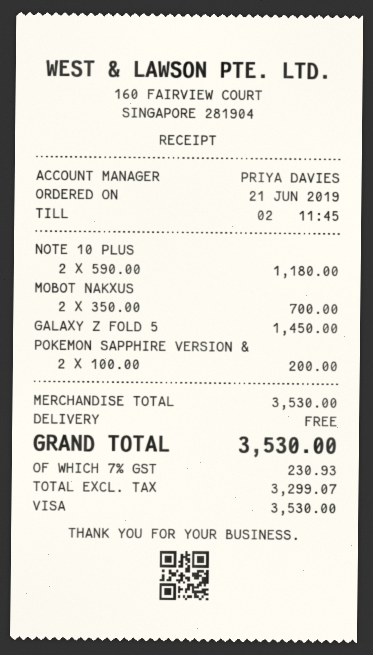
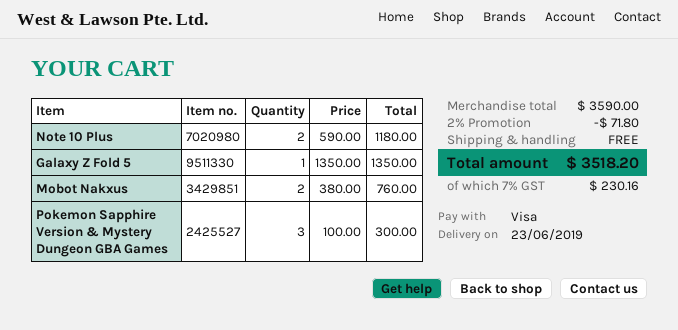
MOBOT NAKXUS: 2 x 350.00 = 700.00 -> 2 x 380.00 = 760.00
GALAXY Z FOLD 5: 1 x 1450.00 = 1450.00 -> 1 x 1350.00 = 1350.00
POKEMON SAPPHIRE VERSION &: 2 x 100.00 = 200.00 -> 3 x 100.00 = 300.00
subtotal: 3530.00 -> 3590.00
discount: none -> 2% = 71.80
tax: 7% = 230.93 -> 7% = 230.16
total: 3530.00 -> 3518.20

